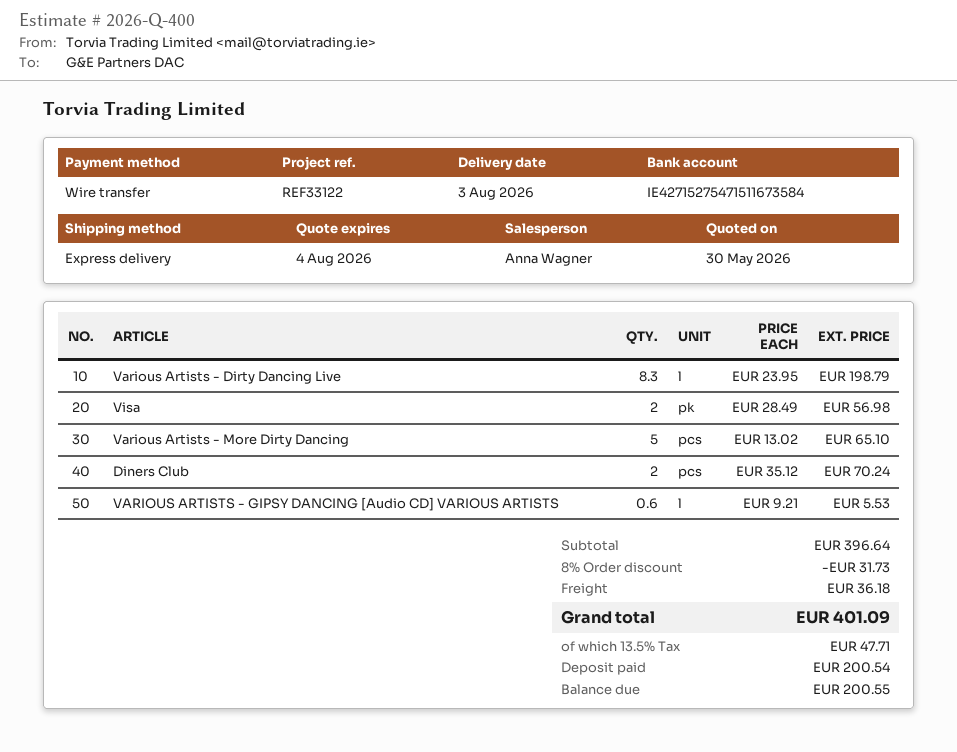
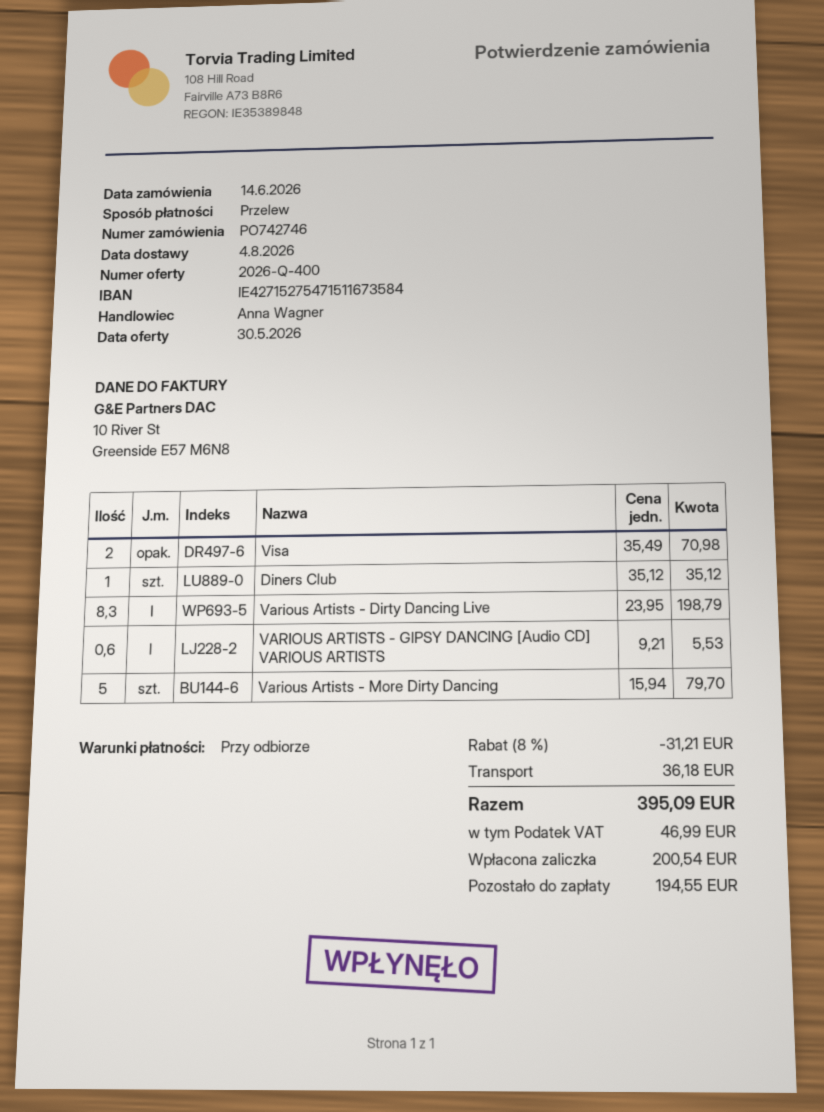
delivery date: 2026-08-03 -> 2026-08-04
Visa: 2 x 28.49 = 56.98 -> 2 x 35.49 = 70.98
Various Artists - More Dirty Dancing: 5 x 13.02 = 65.10 -> 5 x 15.94 = 79.70
Diners Club: 2 x 35.12 = 70.24 -> 1 x 35.12 = 35.12
discount: 8% = 31.73 -> 8% = 31.21
tax: 47.71 -> 46.99
total: 401.09 -> 395.09
balance: 200.55 -> 194.55

